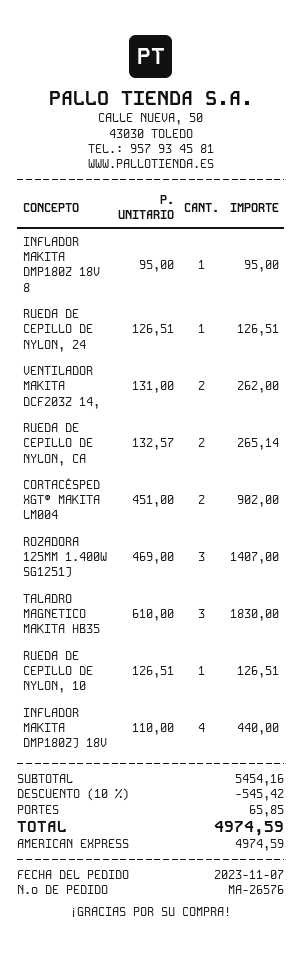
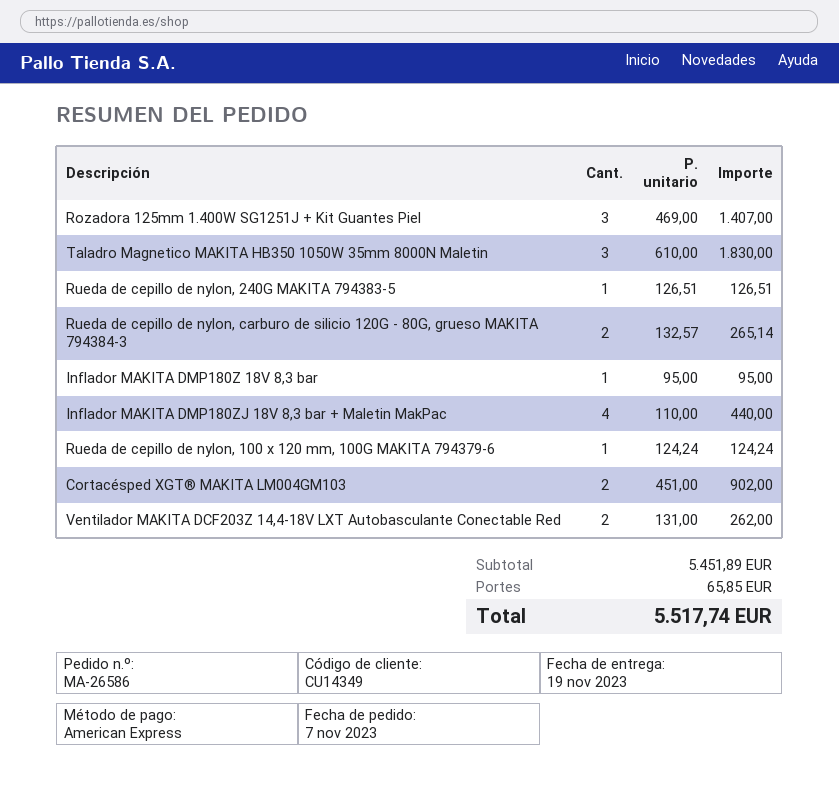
order number: MA-26576 -> MA-26586
RUEDA DE CEPILLO DE NYLON, 10: 1 x 126.51 = 126.51 -> 1 x 124.24 = 124.24
subtotal: 5454.16 -> 5451.89
discount: 10% = 545.42 -> none
total: 4974.59 -> 5517.74

